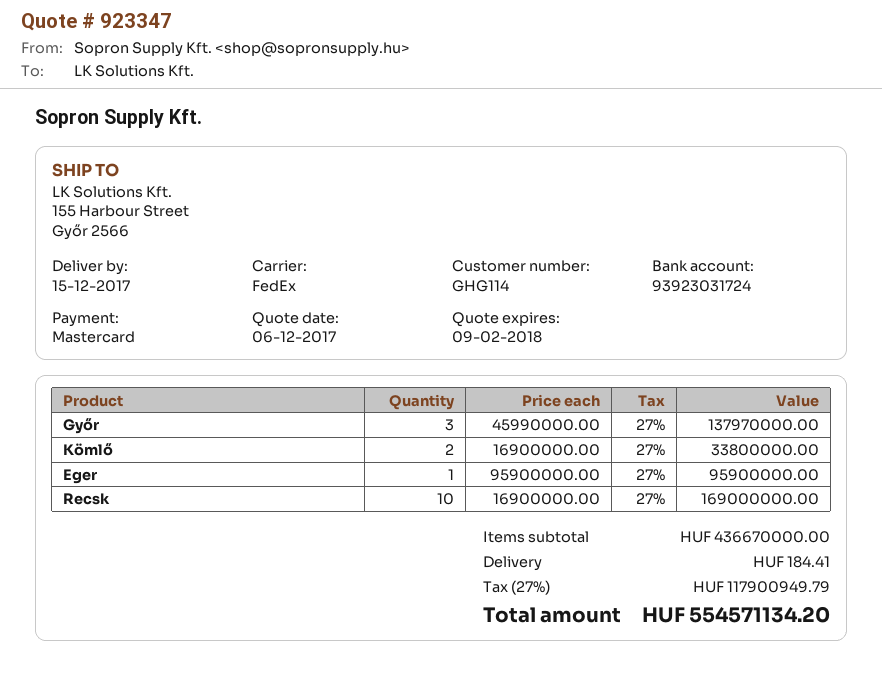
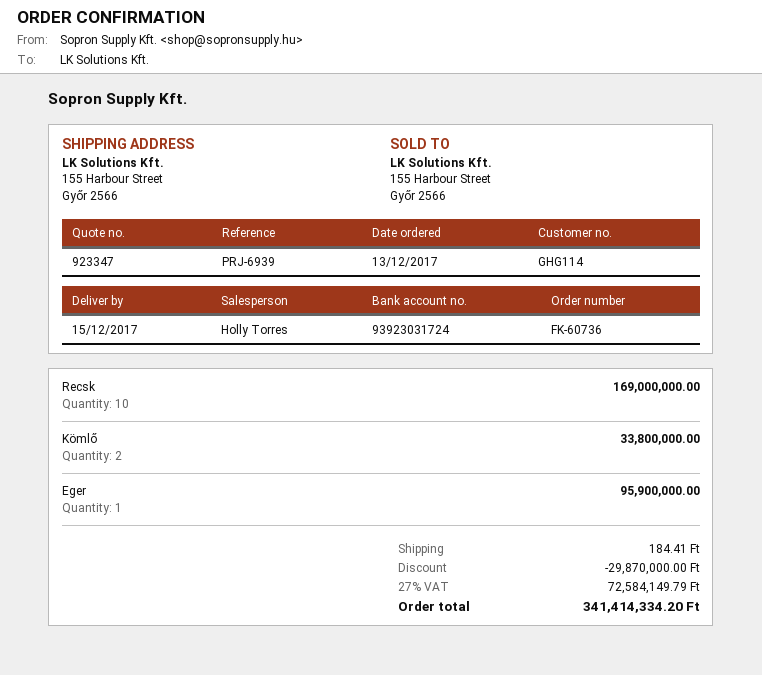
Győr: 3 for 137970000.00 -> none
discount: none -> 29870000.00
tax: 27% = 117900949.79 -> 27% = 72584149.79
total: 554571134.20 -> 341414334.20

